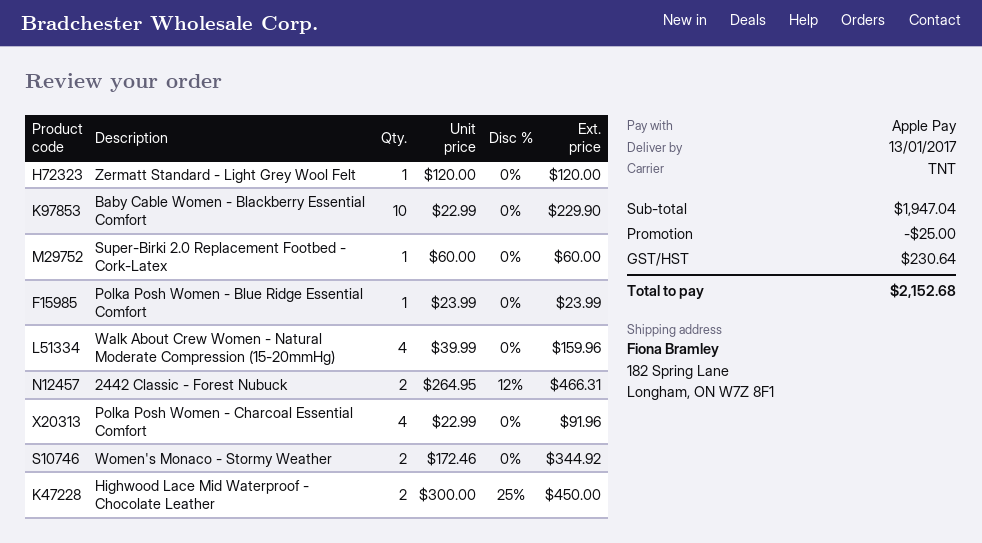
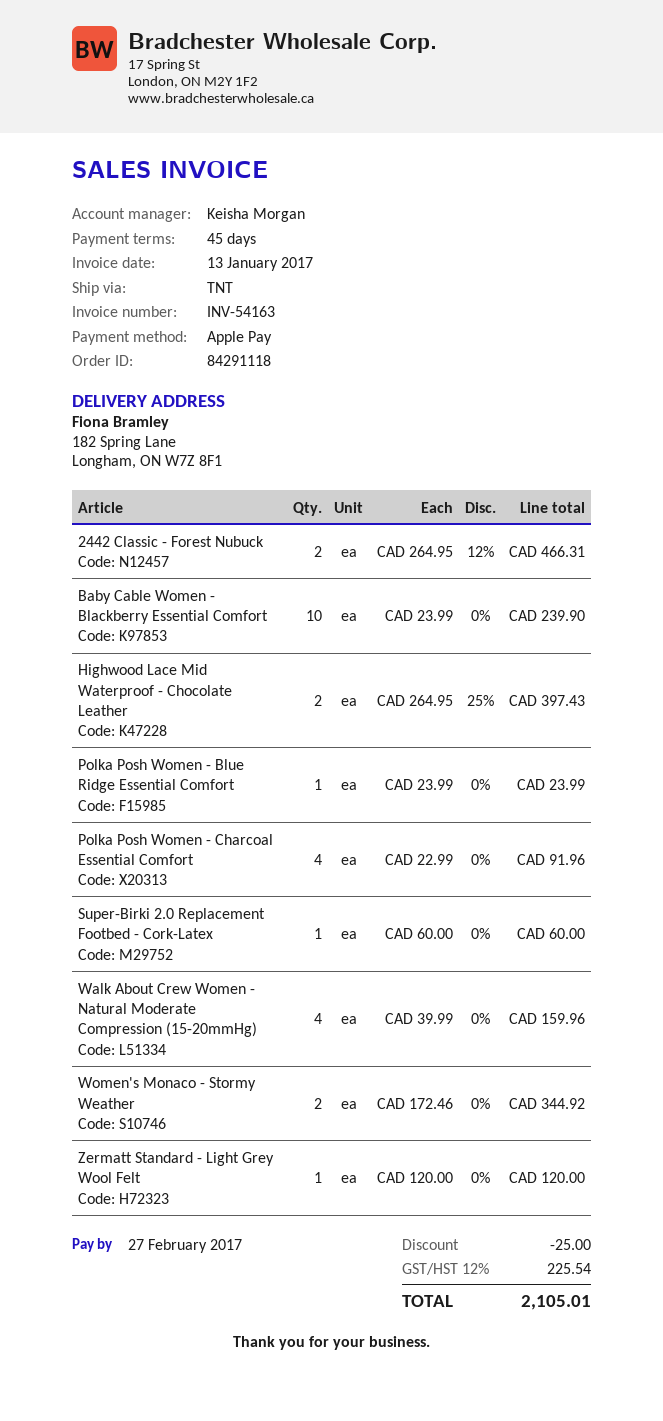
Baby Cable Women - Blackberry Essential Comfort: 10 x 22.99 = 229.90 -> 10 x 23.99 = 239.90
Highwood Lace Mid Waterproof - Chocolate Leather: 2 x 300.00 - 25% = 450.00 -> 2 x 264.95 - 25% = 397.43
tax: 230.64 -> 225.54
total: 2152.68 -> 2105.01

